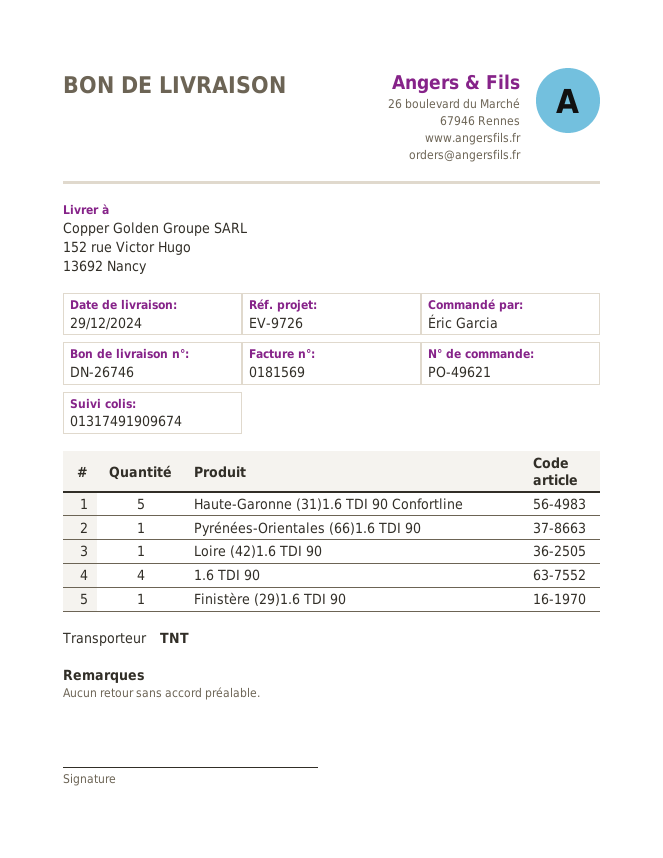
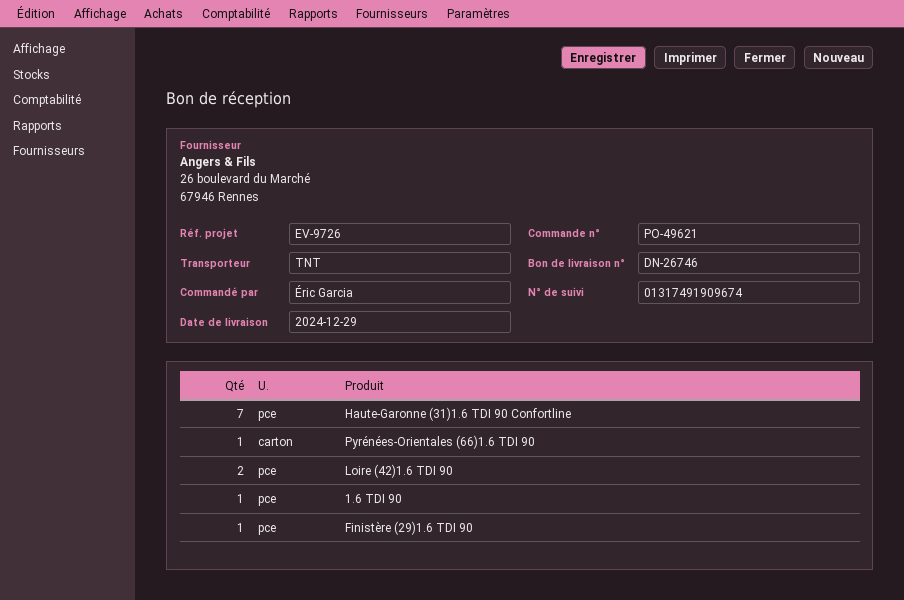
Haute-Garonne (31)1.6 TDI 90 Confortline: 5 -> 7
Loire (42)1.6 TDI 90: 1 -> 2
1.6 TDI 90: 4 -> 1

